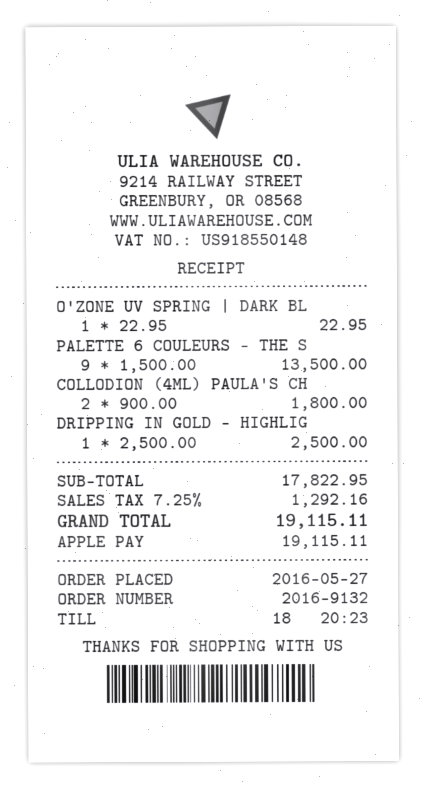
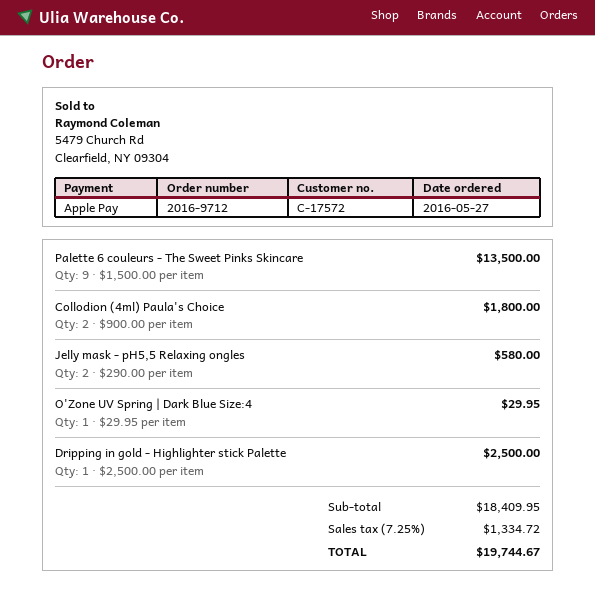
order number: 2016-9132 -> 2016-9712
O'ZONE UV SPRING | DARK BL: 1 x 22.95 = 22.95 -> 1 x 29.95 = 29.95
Jelly mask - pH5,5 Relaxing ongles: none -> 2 x 290.00 = 580.00
subtotal: 17822.95 -> 18409.95
tax: 7.25% = 1292.16 -> 7.25% = 1334.72
total: 19115.11 -> 19744.67

